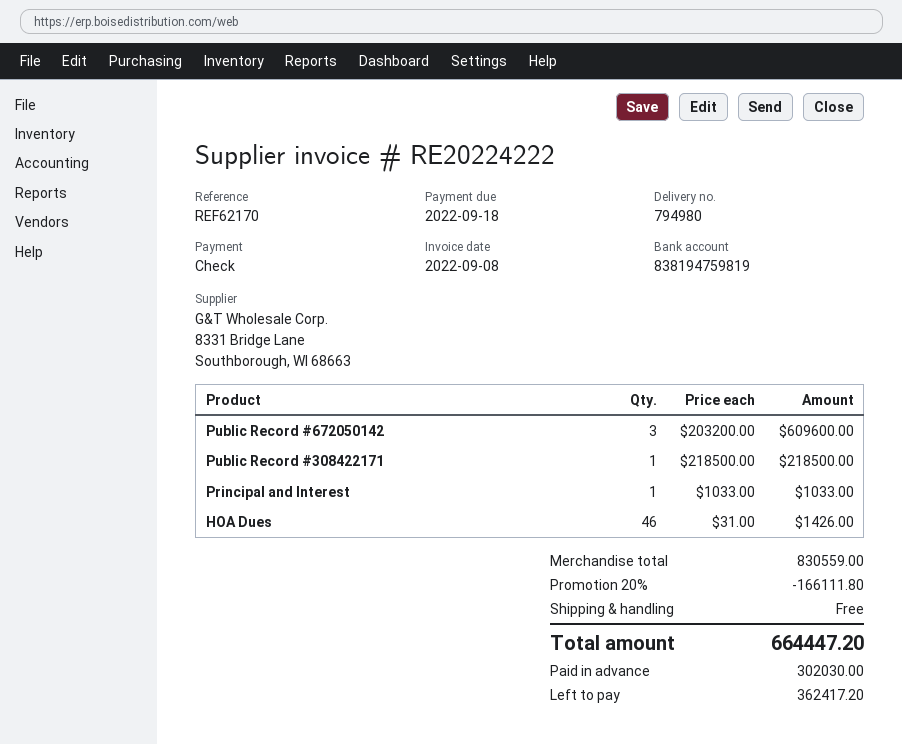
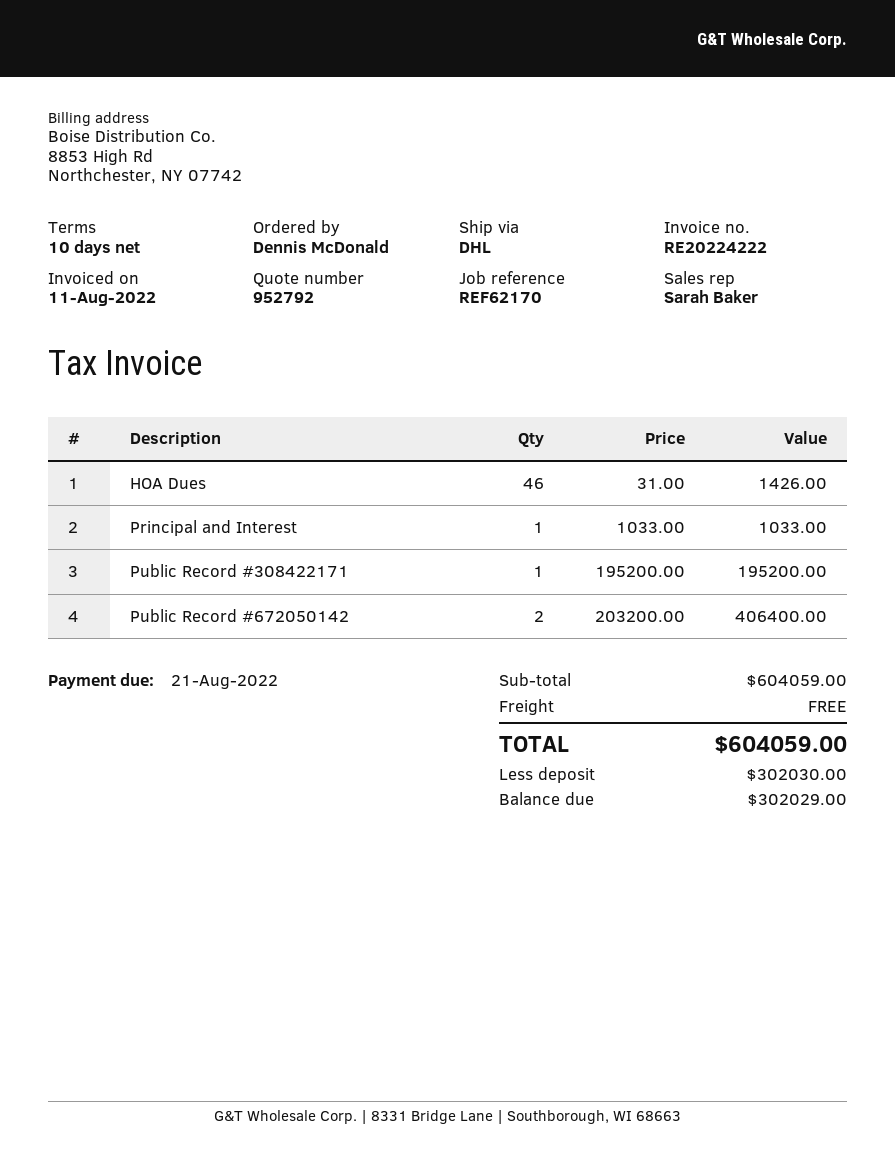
invoice date: 2022-09-08 -> 2022-08-11
due date: 2022-09-18 -> 2022-08-21
Public Record #672050142: 3 x 203200.00 = 609600.00 -> 2 x 203200.00 = 406400.00
Public Record #308422171: 1 x 218500.00 = 218500.00 -> 1 x 195200.00 = 195200.00
subtotal: 830559.00 -> 604059.00
discount: 20% = 166111.80 -> none
total: 664447.20 -> 604059.00
balance: 362417.20 -> 302029.00

